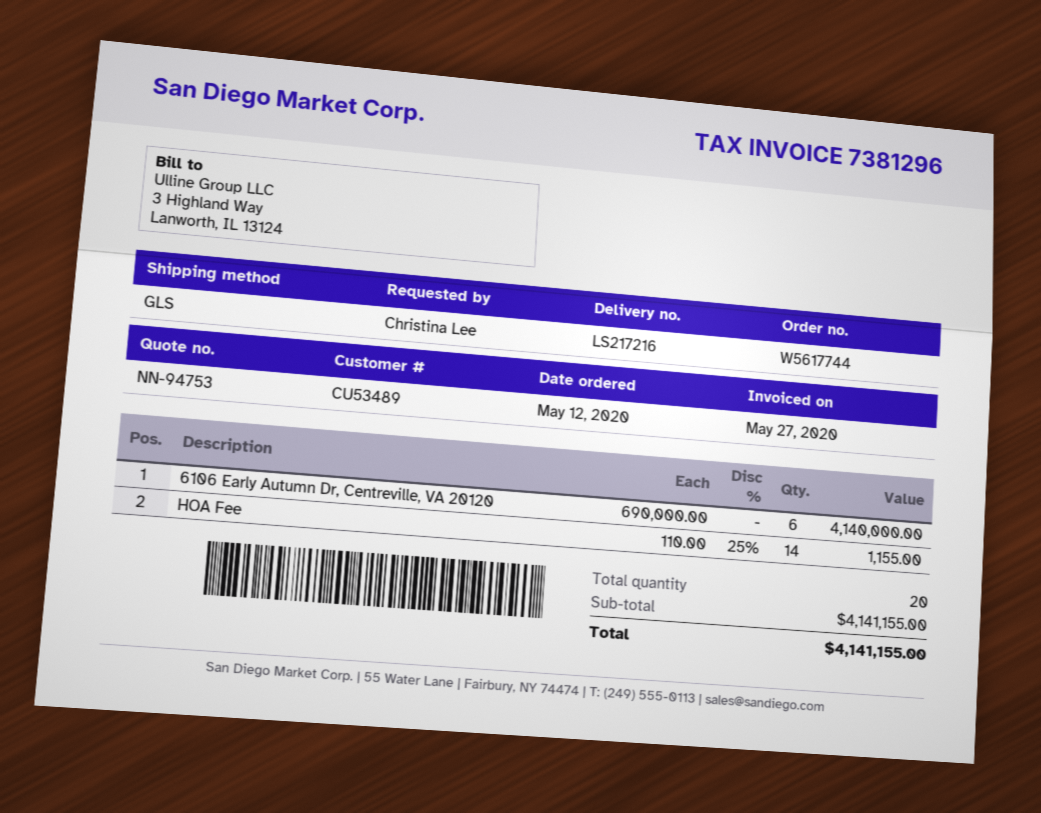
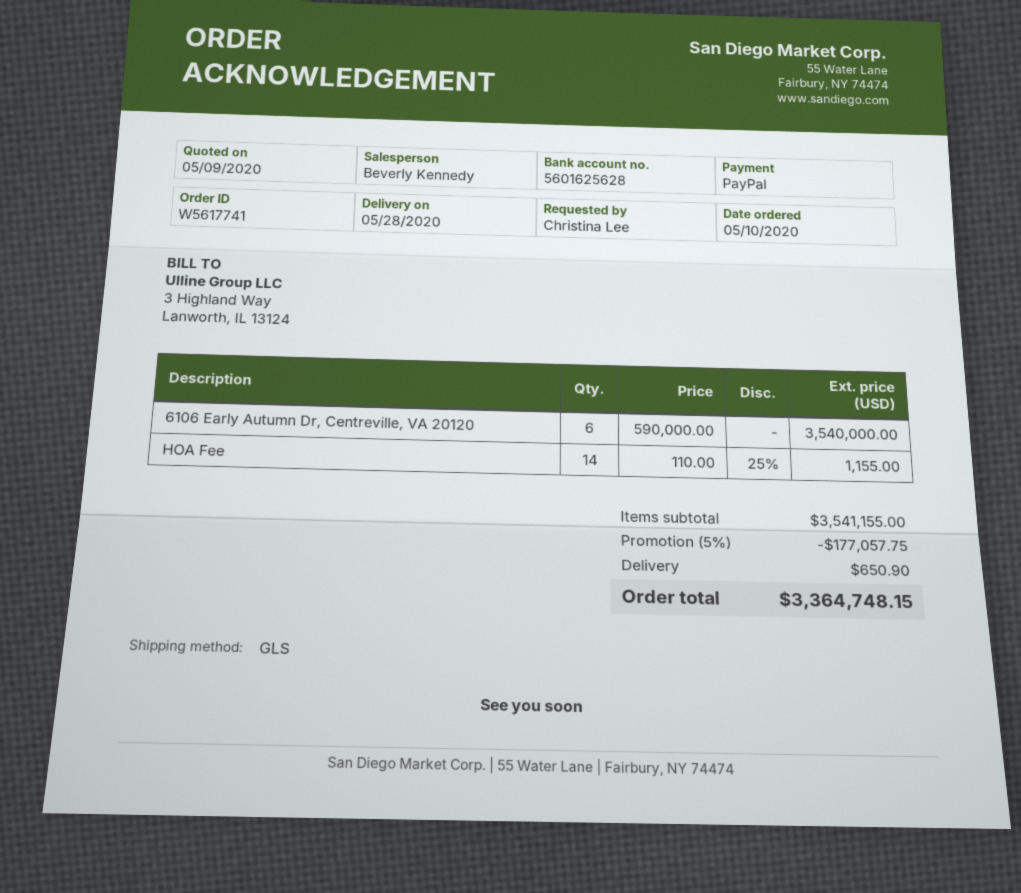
order number: W5617744 -> W5617741
order date: 2020-05-12 -> 2020-05-10
6106 Early Autumn Dr, Centreville, VA 20120: 6 x 690000.00 = 4140000.00 -> 6 x 590000.00 = 3540000.00
subtotal: 4141155.00 -> 3541155.00
discount: none -> 5% = 177057.75
shipping: none -> 650.90
total: 4141155.00 -> 3364748.15

